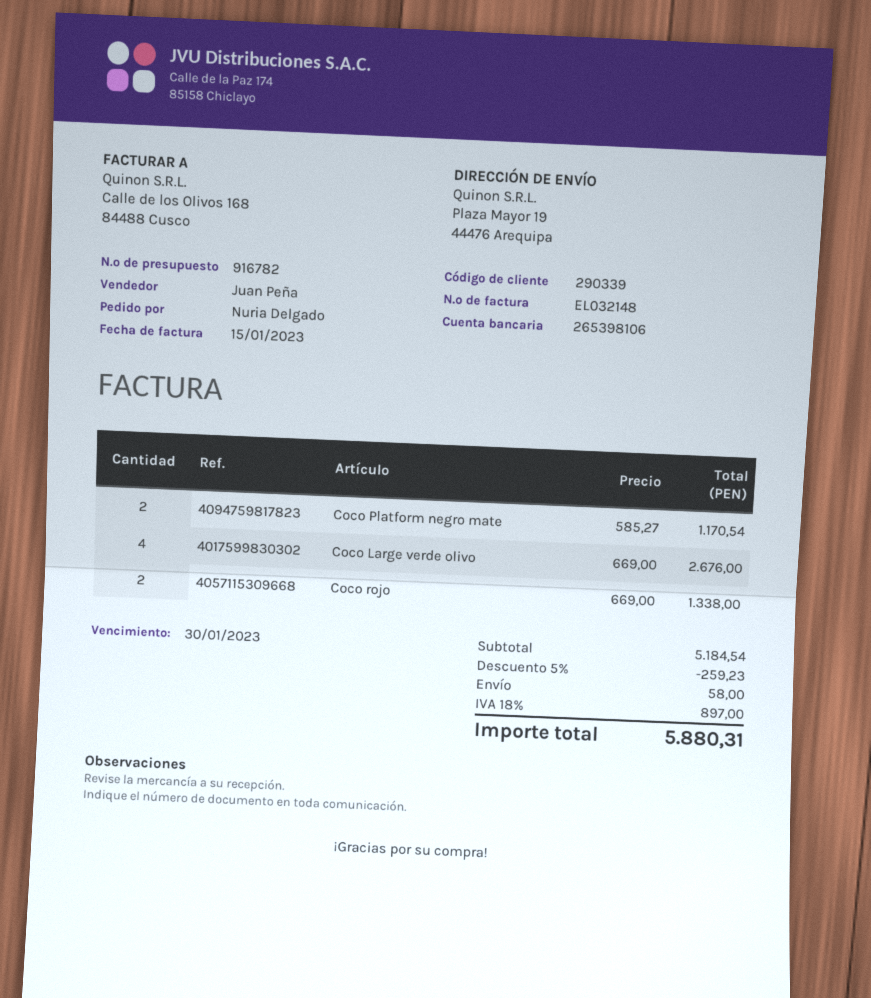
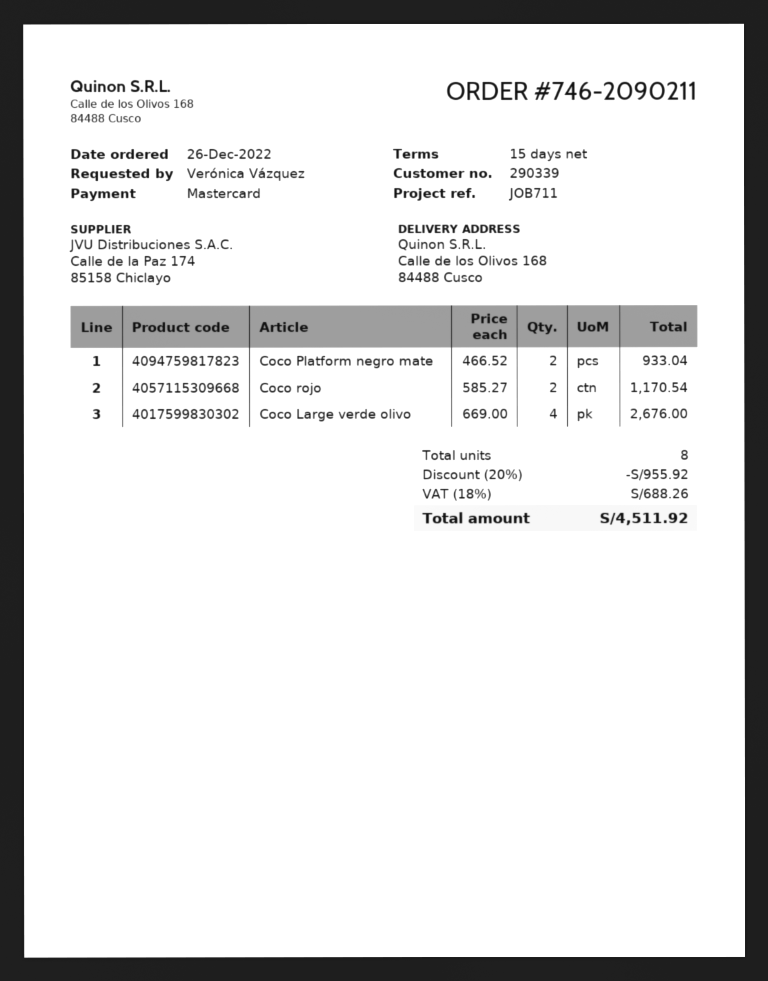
ordered by: Nuria Delgado -> Verónica Vázquez
ship to: Plaza Mayor 19, 44476 Arequipa -> Calle de los Olivos 168, 84488 Cusco
Coco Platform negro mate: 2 x 585.27 = 1170.54 -> 2 x 466.52 = 933.04
Coco rojo: 2 x 669.00 = 1338.00 -> 2 x 585.27 = 1170.54
discount: 5% = 259.23 -> 20% = 955.92
shipping: 58.00 -> none
tax: 18% = 897.00 -> 18% = 688.26
total: 5880.31 -> 4511.92

